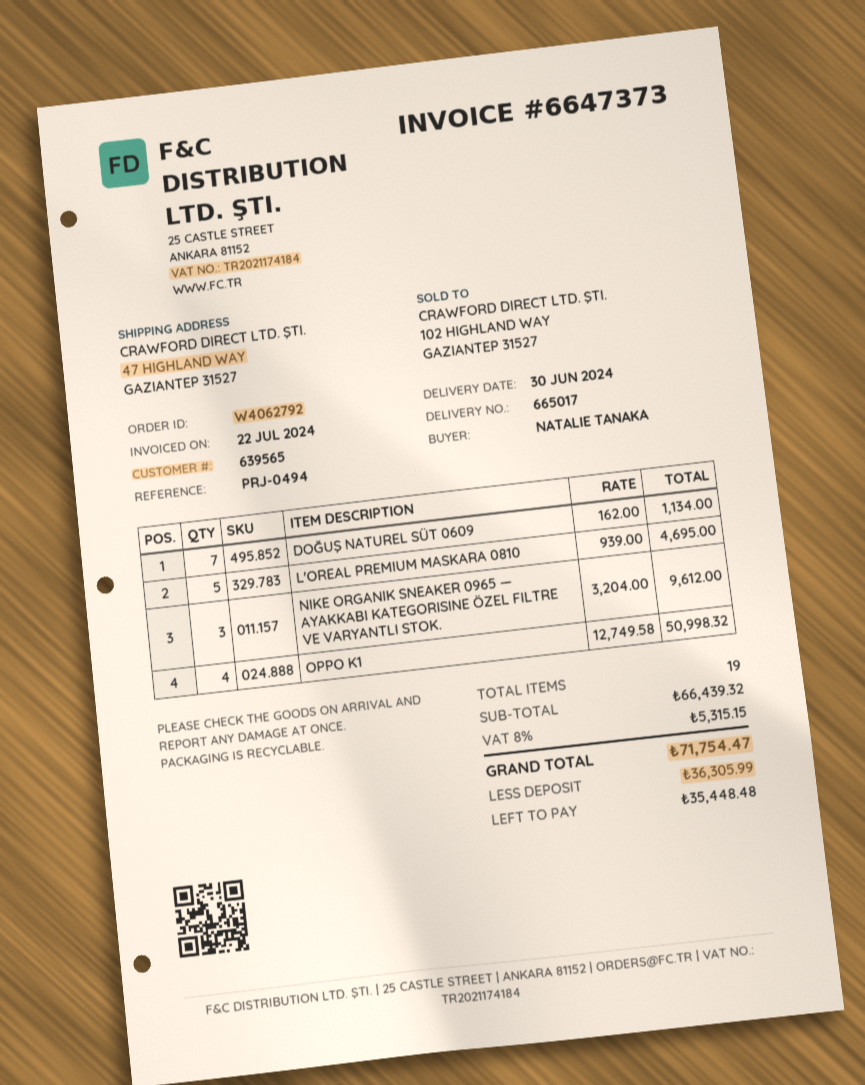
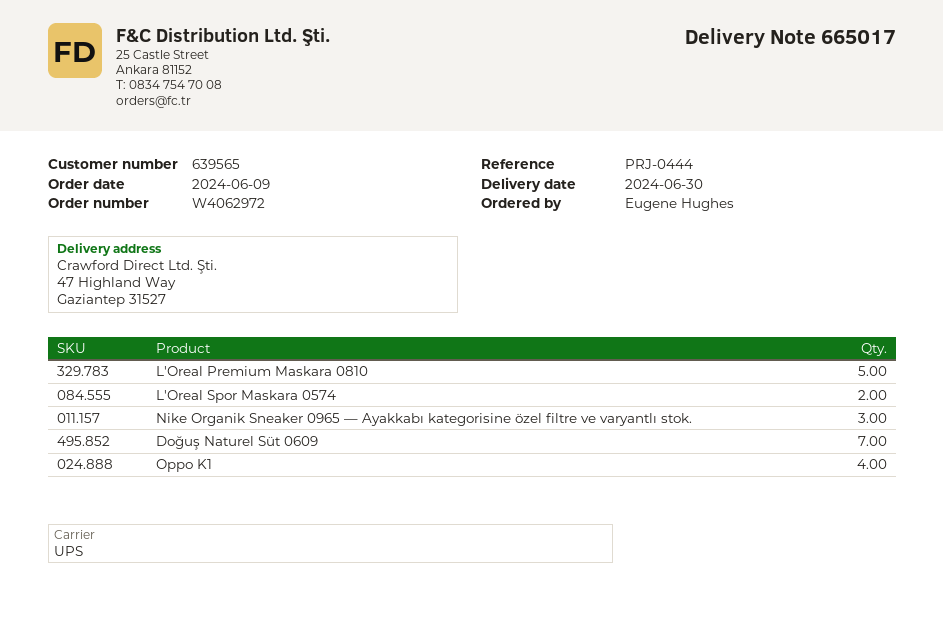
order number: W4062792 -> W4062972
reference: PRJ-0494 -> PRJ-0444
ordered by: NATALIE TANAKA -> Eugene Hughes
L'Oreal Spor Maskara 0574: none -> 2

